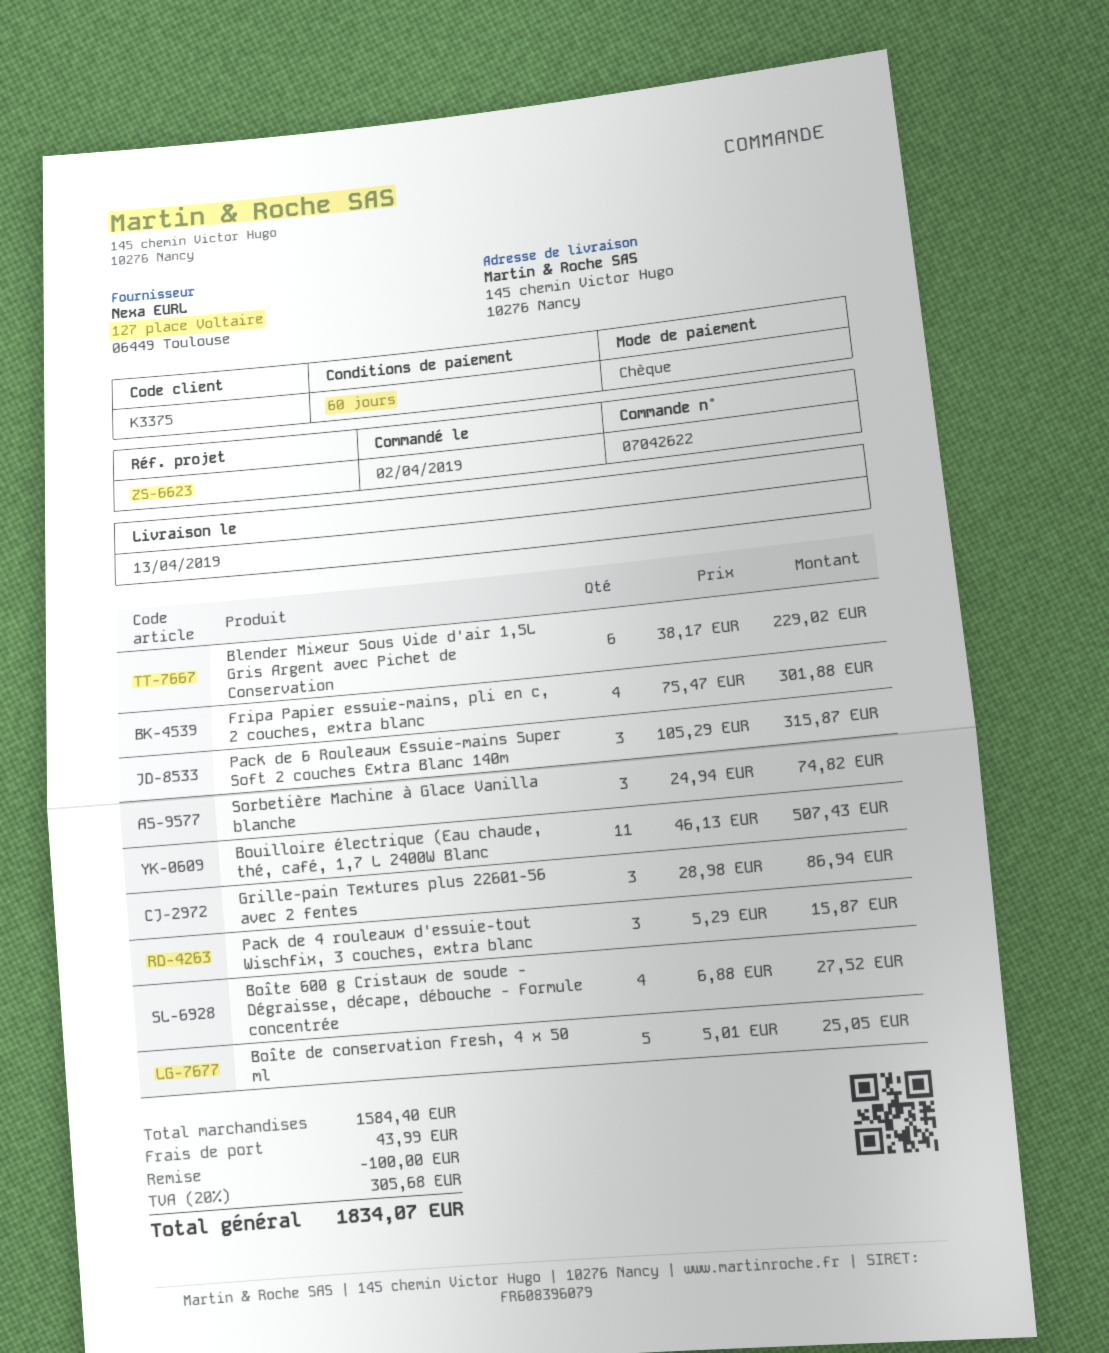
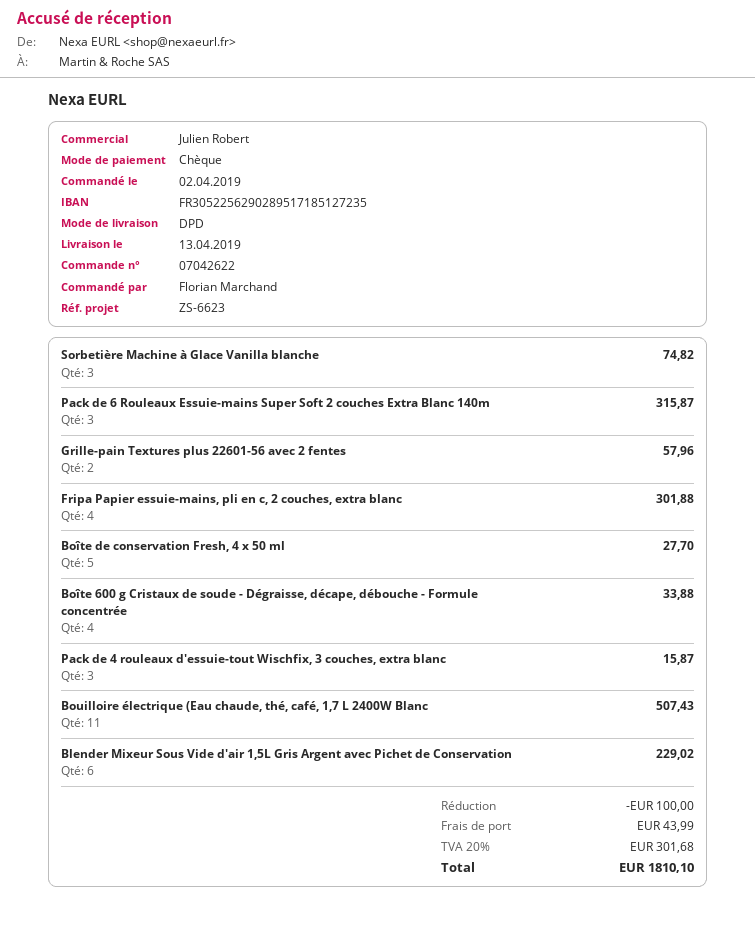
Grille-pain Textures plus 22601-56 avec 2 fentes: 3 for 86.94 -> 2 for 57.96
Boîte 600 g Cristaux de soude - Dégraisse, décape, débouche - Formule concentrée: 4 for 27.52 -> 4 for 33.88
Boîte de conservation Fresh, 4 x 50 ml: 5 for 25.05 -> 5 for 27.70
tax: 20% = 305.68 -> 20% = 301.68
total: 1834.07 -> 1810.10

